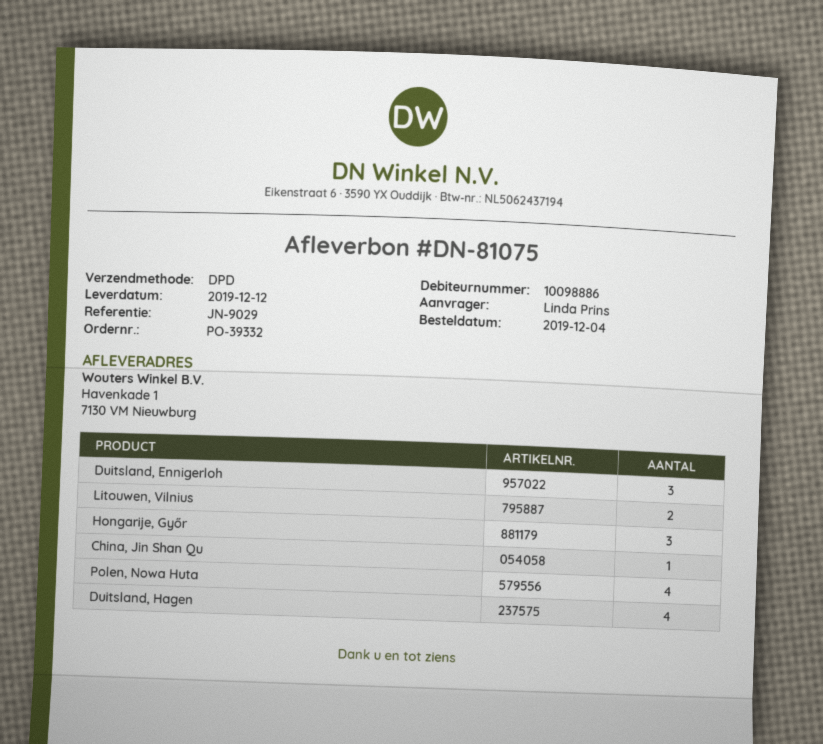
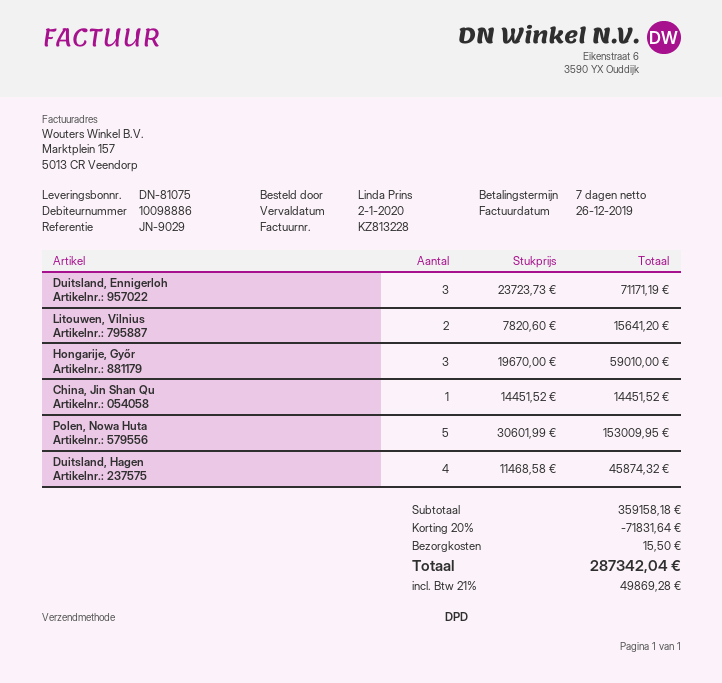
Polen, Nowa Huta: 4 -> 5

